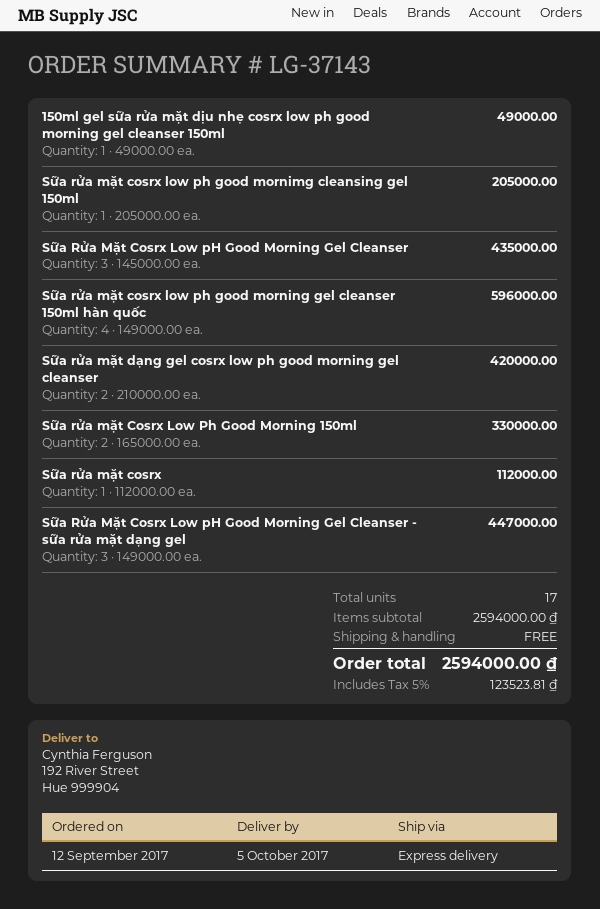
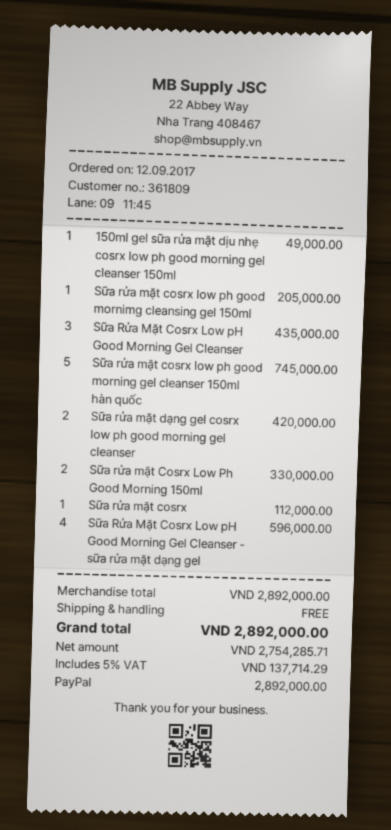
Sữa rửa mặt cosrx low ph good morning gel cleanser 150ml hàn quốc: 4 for 596000.00 -> 5 for 745000.00
Sữa Rửa Mặt Cosrx Low pH Good Morning Gel Cleanser - sữa rửa mặt dạng gel: 3 for 447000.00 -> 4 for 596000.00
subtotal: 2594000.00 -> 2892000.00
tax: 5% = 123523.81 -> 5% = 137714.29
total: 2594000.00 -> 2892000.00

